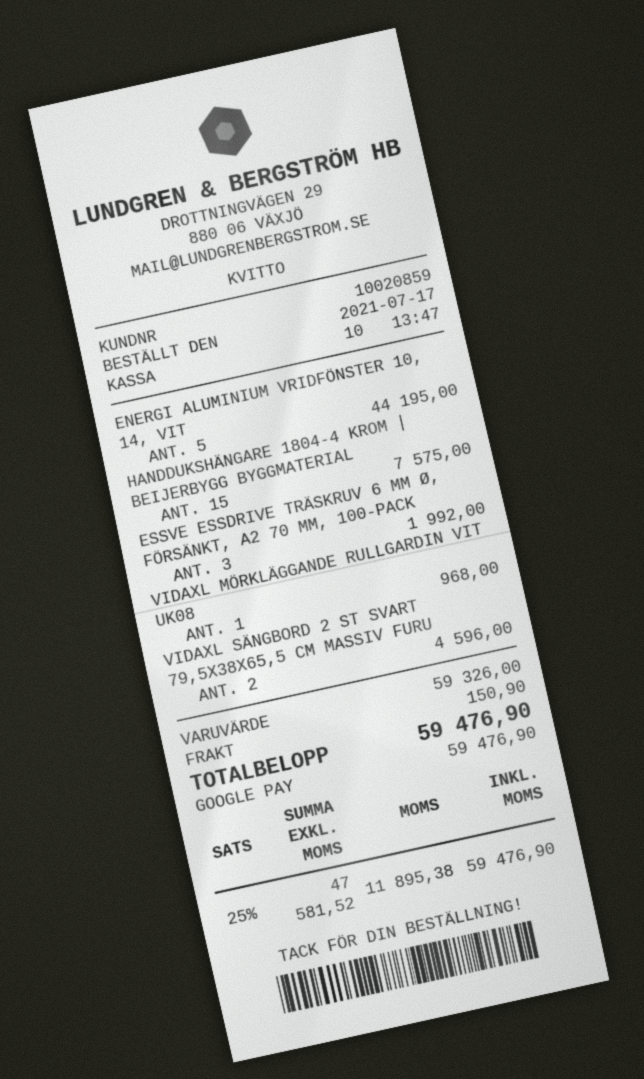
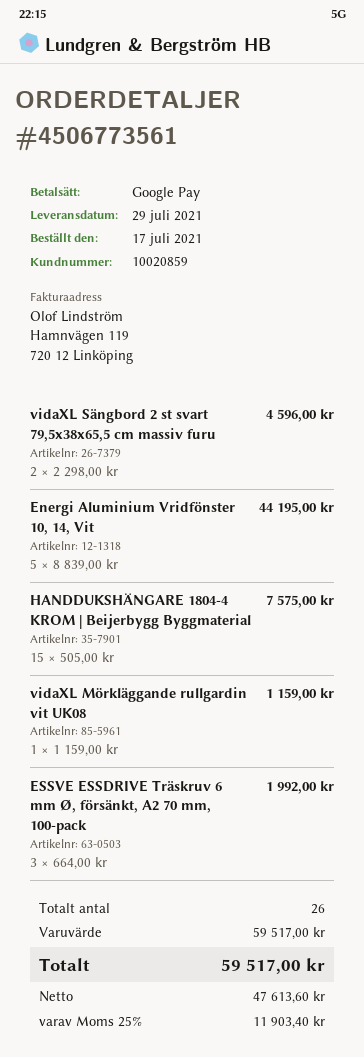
VIDAXL MÖRKLÄGGANDE RULLGARDIN VIT UK08: 1 for 968.00 -> 1 for 1159.00
subtotal: 59326.00 -> 59517.00
shipping: 150.90 -> none
net: 47581.52 -> 47613.60
tax: 25% = 11895.38 -> 25% = 11903.40
total: 59476.90 -> 59517.00

